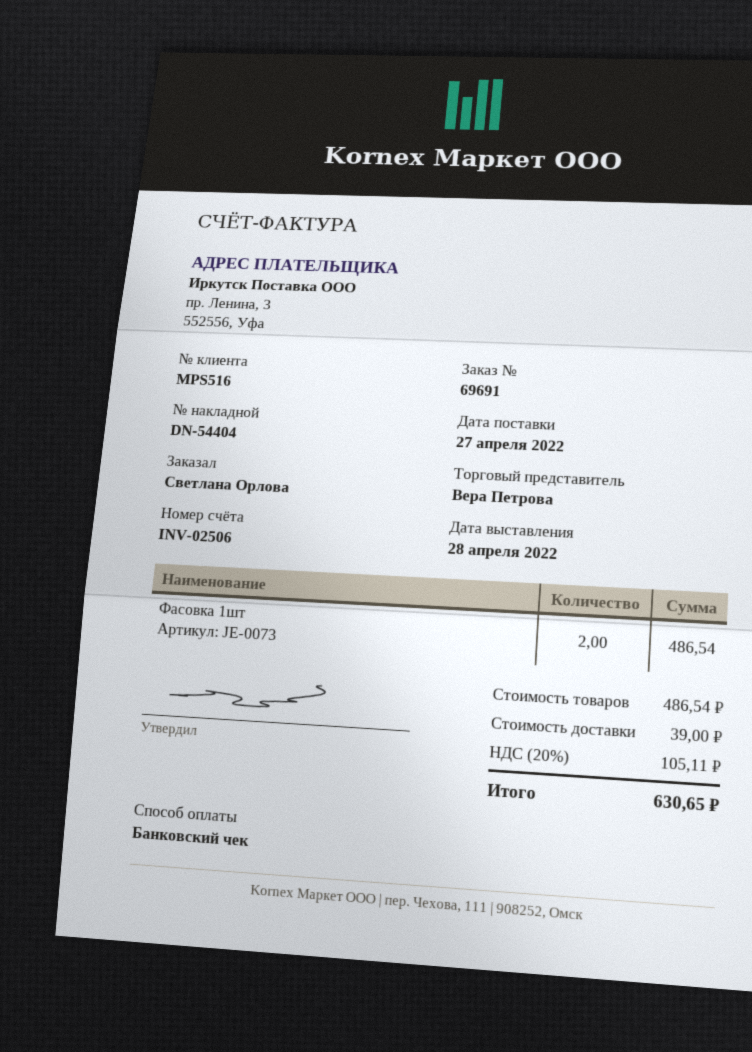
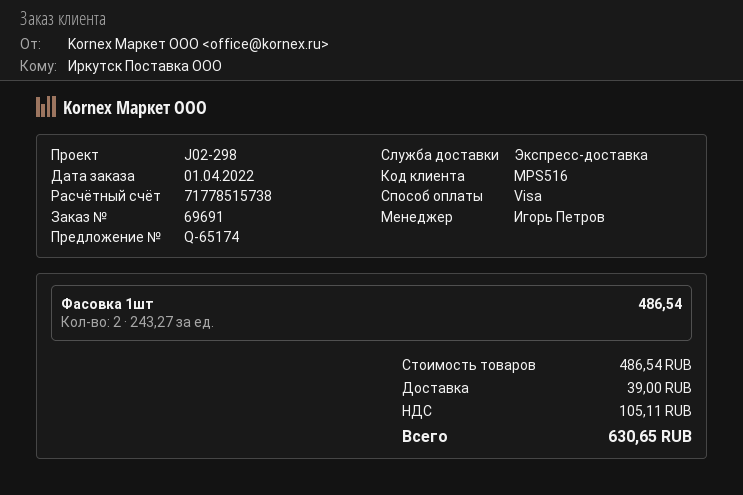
sales rep: Вера Петрова -> Игорь Петров
payment method: cheque -> Visa

